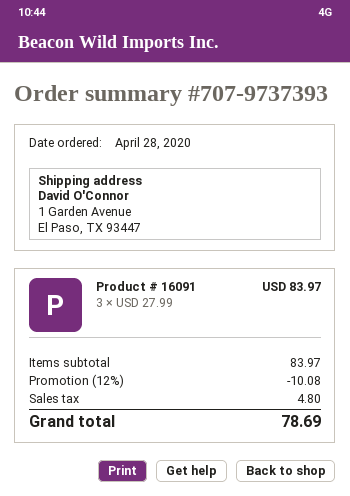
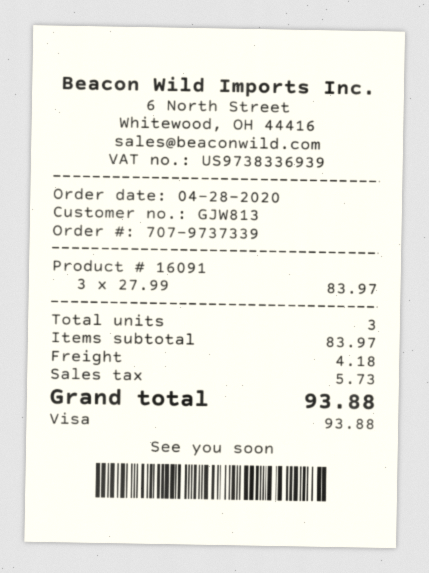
order number: 707-9737393 -> 707-9737339
discount: 12% = 10.08 -> none
shipping: none -> 4.18
tax: 4.80 -> 5.73
total: 78.69 -> 93.88

